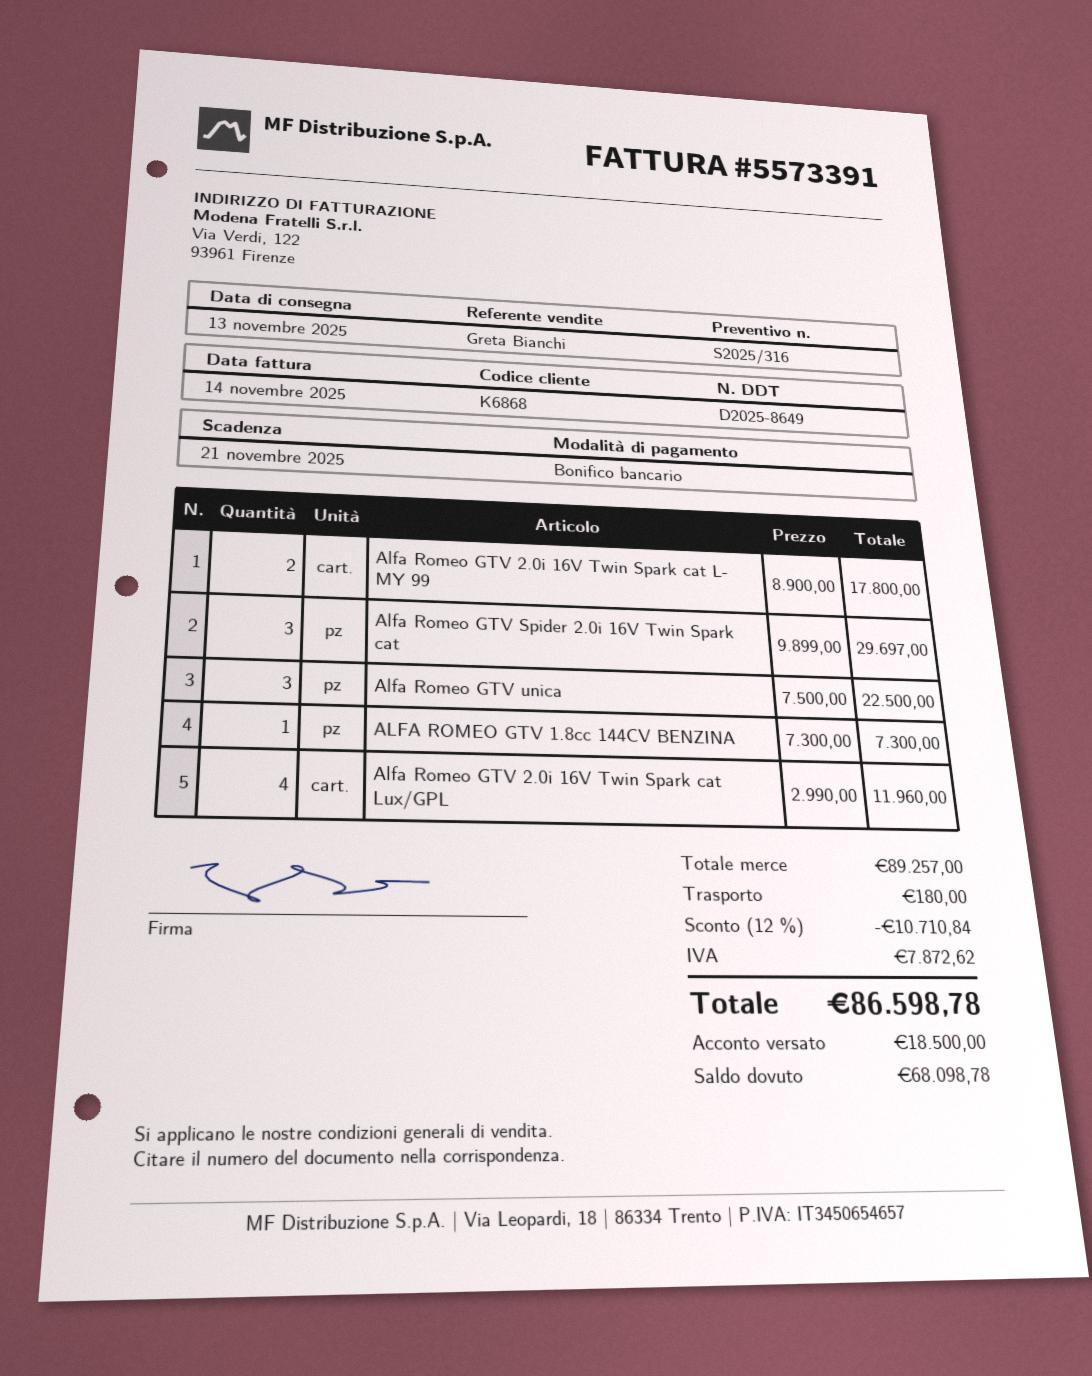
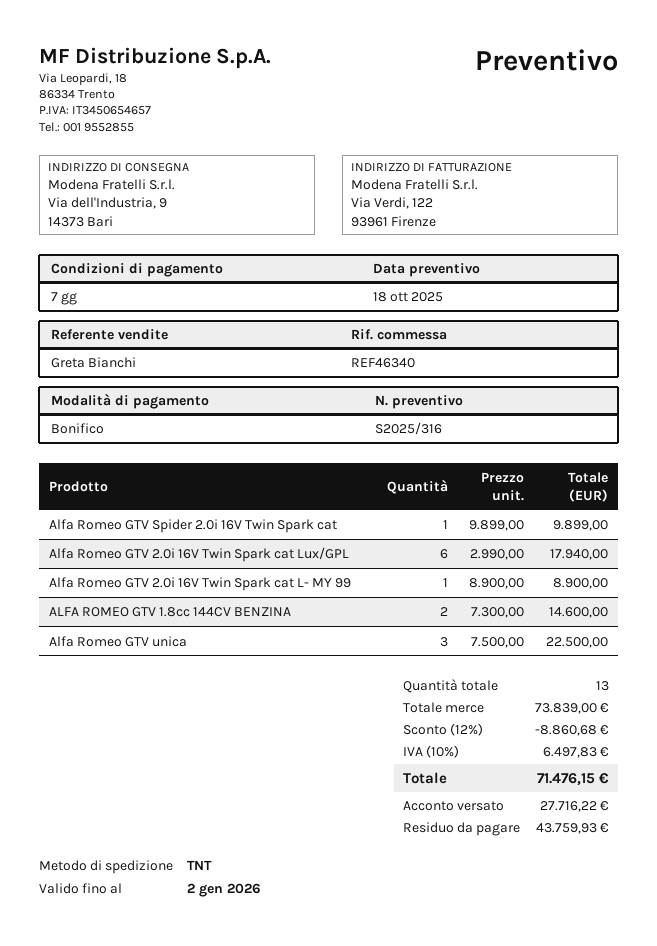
Alfa Romeo GTV 2.0i 16V Twin Spark cat L- MY 99: 2 x 8900.00 = 17800.00 -> 1 x 8900.00 = 8900.00
Alfa Romeo GTV Spider 2.0i 16V Twin Spark cat: 3 x 9899.00 = 29697.00 -> 1 x 9899.00 = 9899.00
ALFA ROMEO GTV 1.8cc 144CV BENZINA: 1 x 7300.00 = 7300.00 -> 2 x 7300.00 = 14600.00
Alfa Romeo GTV 2.0i 16V Twin Spark cat Lux/GPL: 4 x 2990.00 = 11960.00 -> 6 x 2990.00 = 17940.00
subtotal: 89257.00 -> 73839.00
discount: 12% = 10710.84 -> 12% = 8860.68
shipping: 180.00 -> none
tax: 7872.62 -> 6497.83
total: 86598.78 -> 71476.15
deposit: 18500.00 -> 27716.22
balance: 68098.78 -> 43759.93

